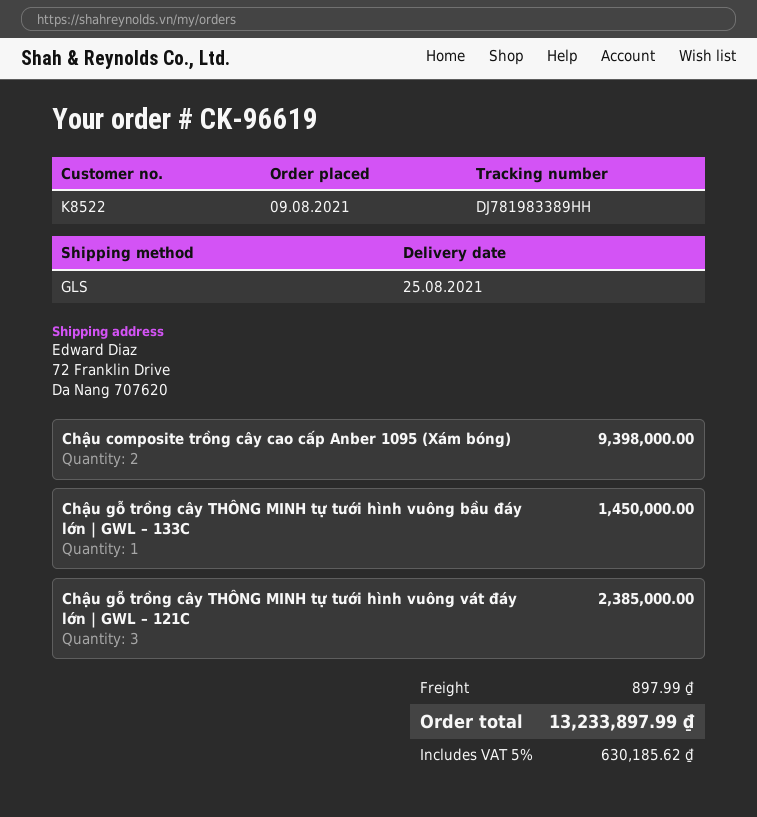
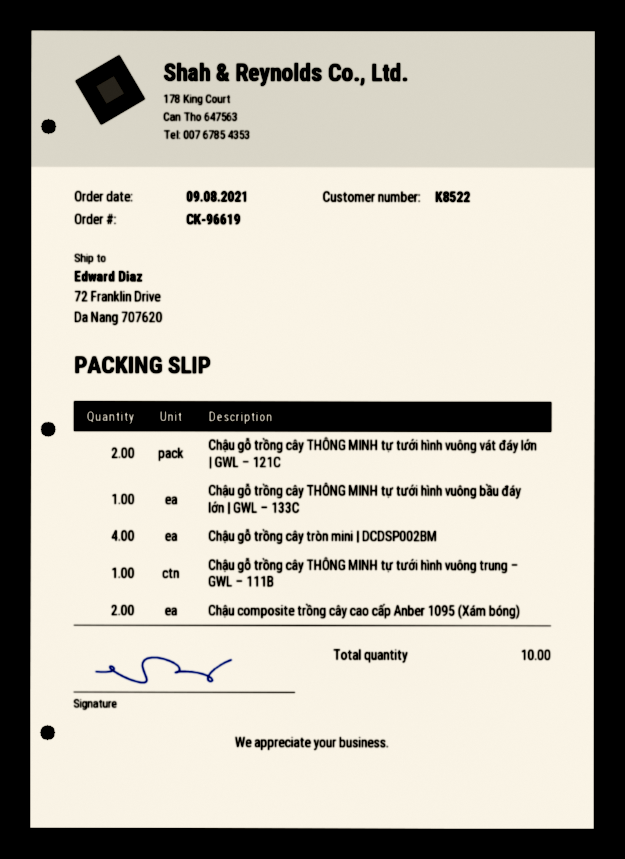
Chậu gỗ trồng cây THÔNG MINH tự tưới hình vuông vát đáy lớn | GWL – 121C: 3 -> 2
Chậu gỗ trồng cây tròn mini | DCDSP002BM: none -> 4
Chậu gỗ trồng cây THÔNG MINH tự tưới hình vuông trung – GWL – 111B: none -> 1

